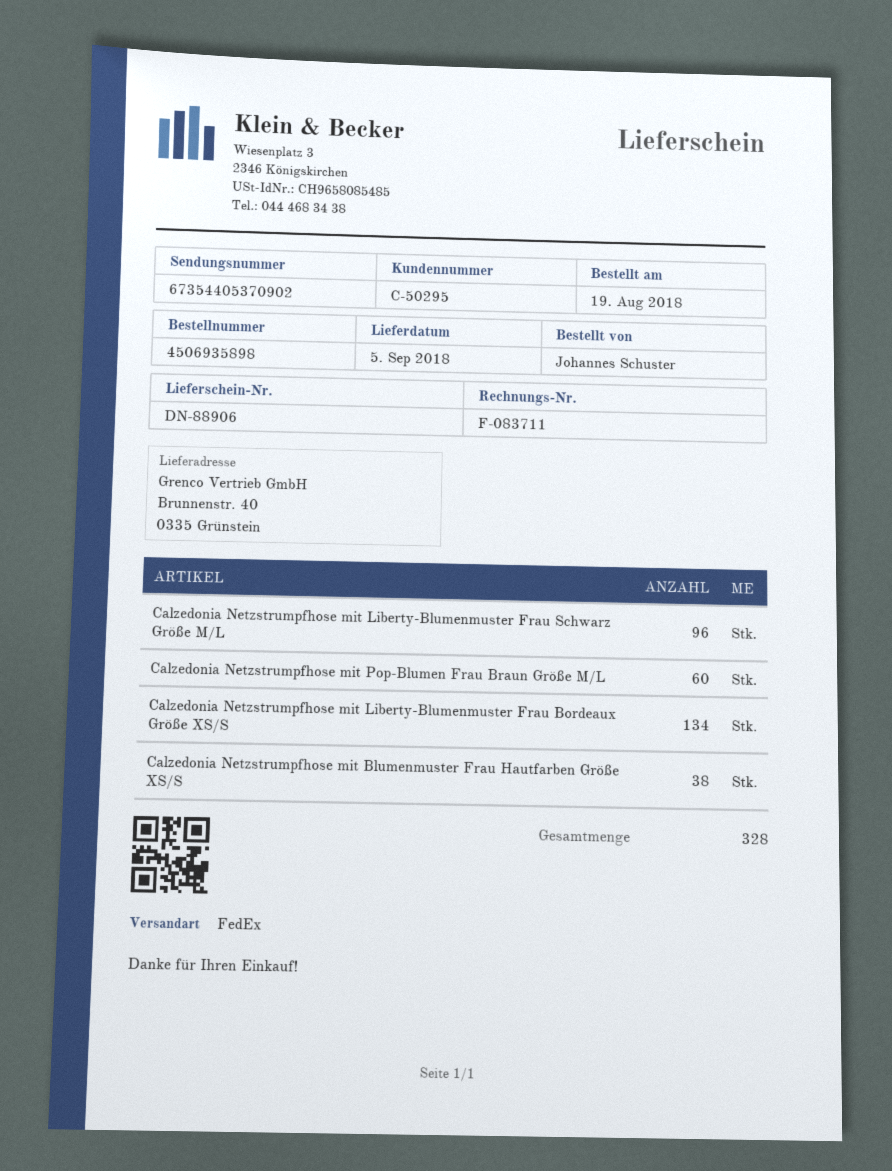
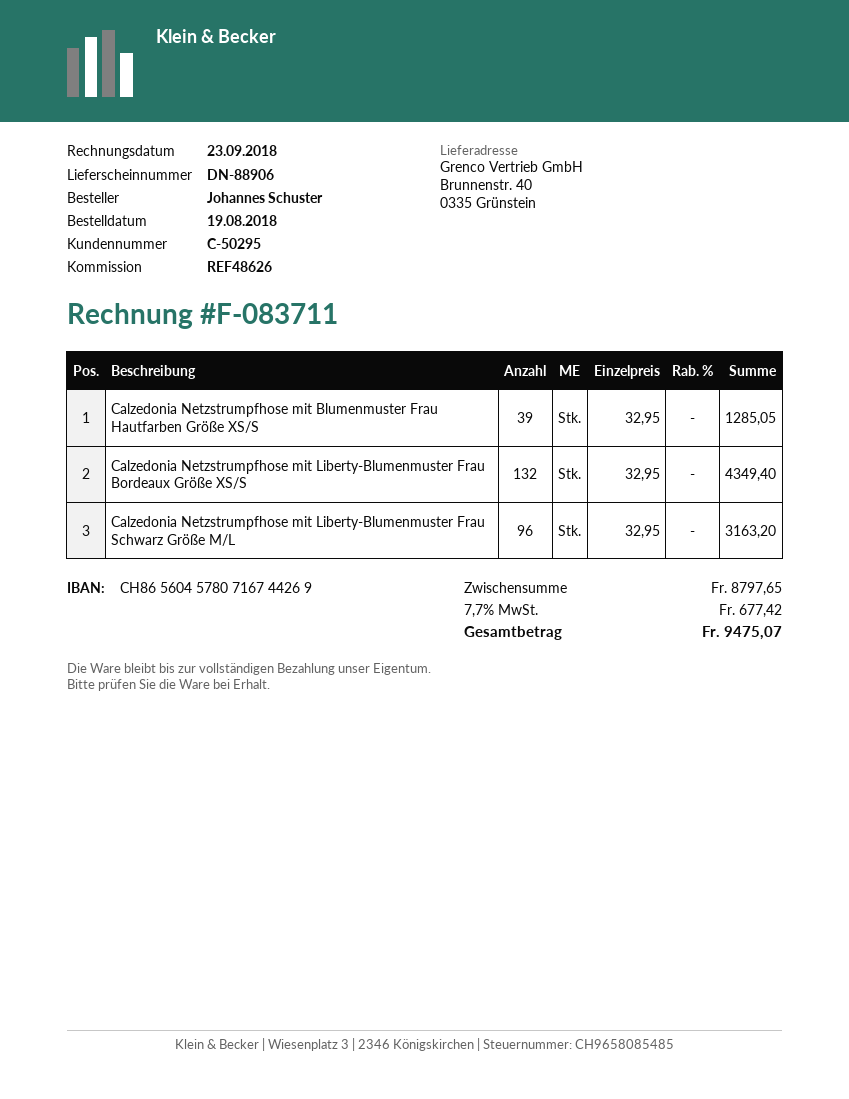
Calzedonia Netzstrumpfhose mit Pop-Blumen Frau Braun Größe M/L: 60 -> none
Calzedonia Netzstrumpfhose mit Liberty-Blumenmuster Frau Bordeaux Größe XS/S: 134 -> 132
Calzedonia Netzstrumpfhose mit Blumenmuster Frau Hautfarben Größe XS/S: 38 -> 39

